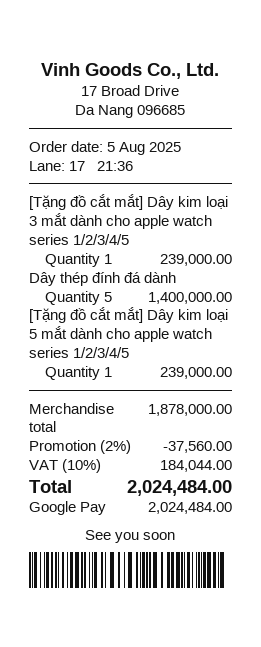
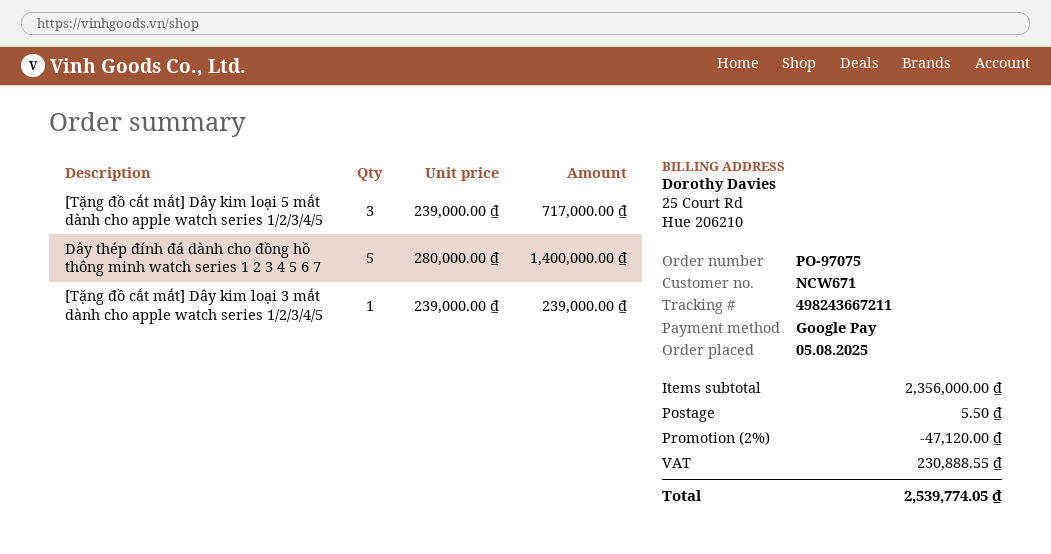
[Tặng đồ cắt mắt] Dây kim loại 5 mắt dành cho apple watch series 1/2/3/4/5: 1 for 239000.00 -> 3 for 717000.00
subtotal: 1878000.00 -> 2356000.00
discount: 2% = 37560.00 -> 2% = 47120.00
shipping: none -> 5.50
tax: 184044.00 -> 230888.55
total: 2024484.00 -> 2539774.05

